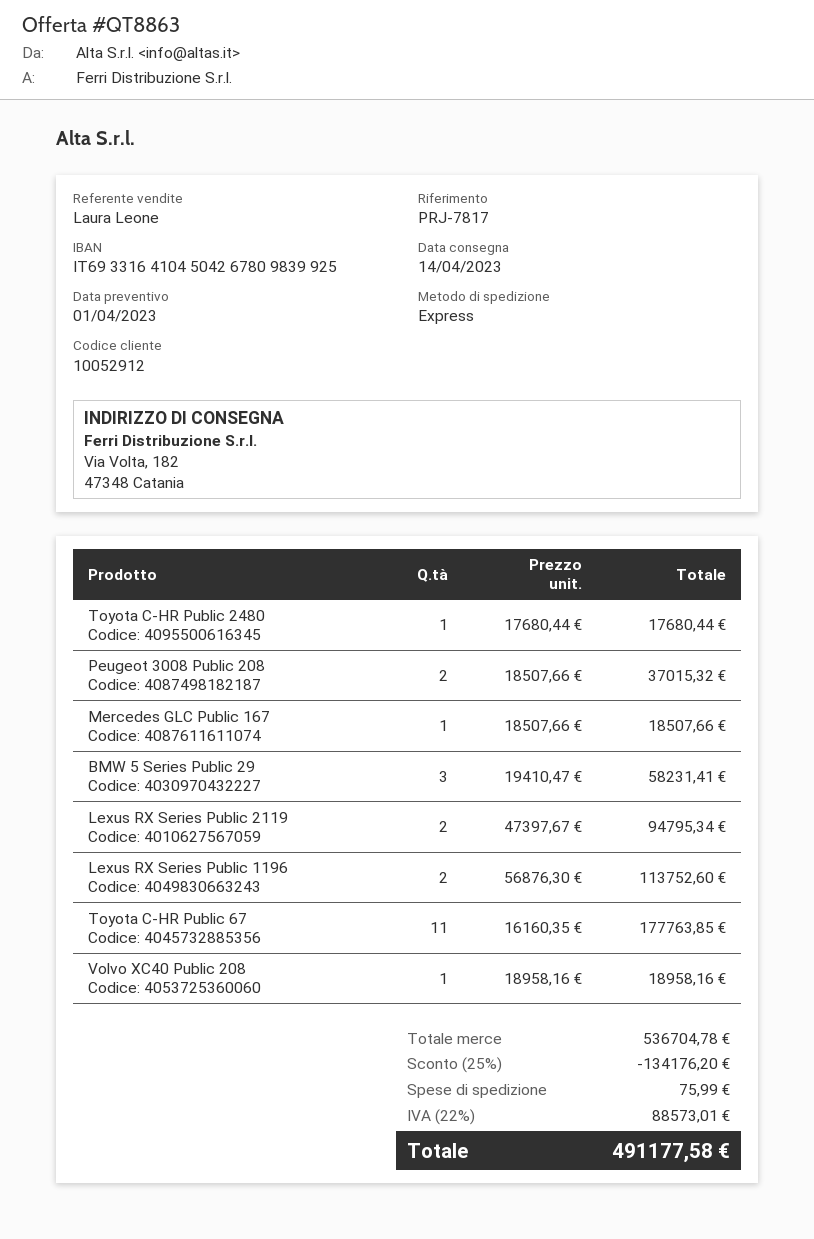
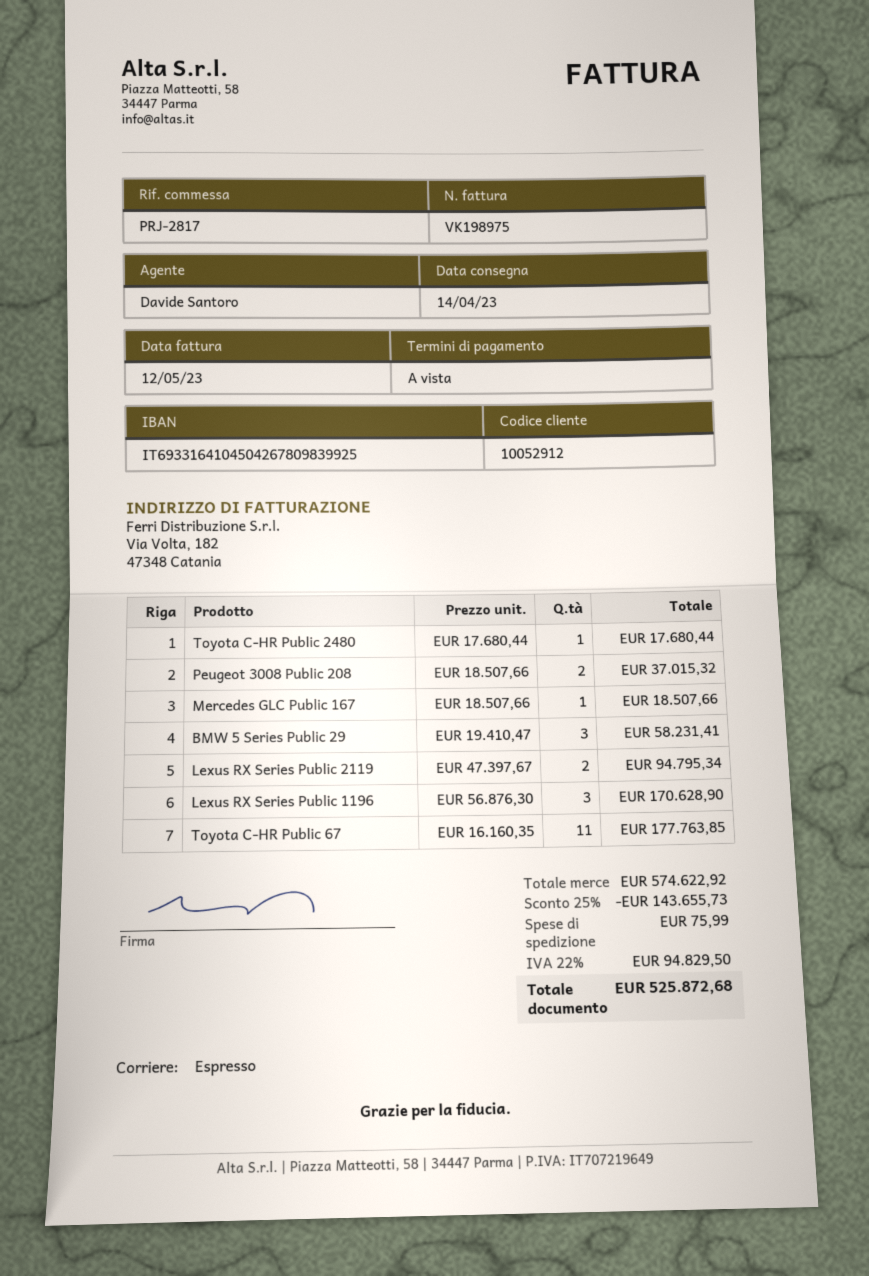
reference: PRJ-7817 -> PRJ-2817
sales rep: Laura Leone -> Davide Santoro
Lexus RX Series Public 1196: 2 x 56876.30 = 113752.60 -> 3 x 56876.30 = 170628.90
Volvo XC40 Public 208: 1 x 18958.16 = 18958.16 -> none
subtotal: 536704.78 -> 574622.92
discount: 25% = 134176.20 -> 25% = 143655.73
tax: 22% = 88573.01 -> 22% = 94829.50
total: 491177.58 -> 525872.68

